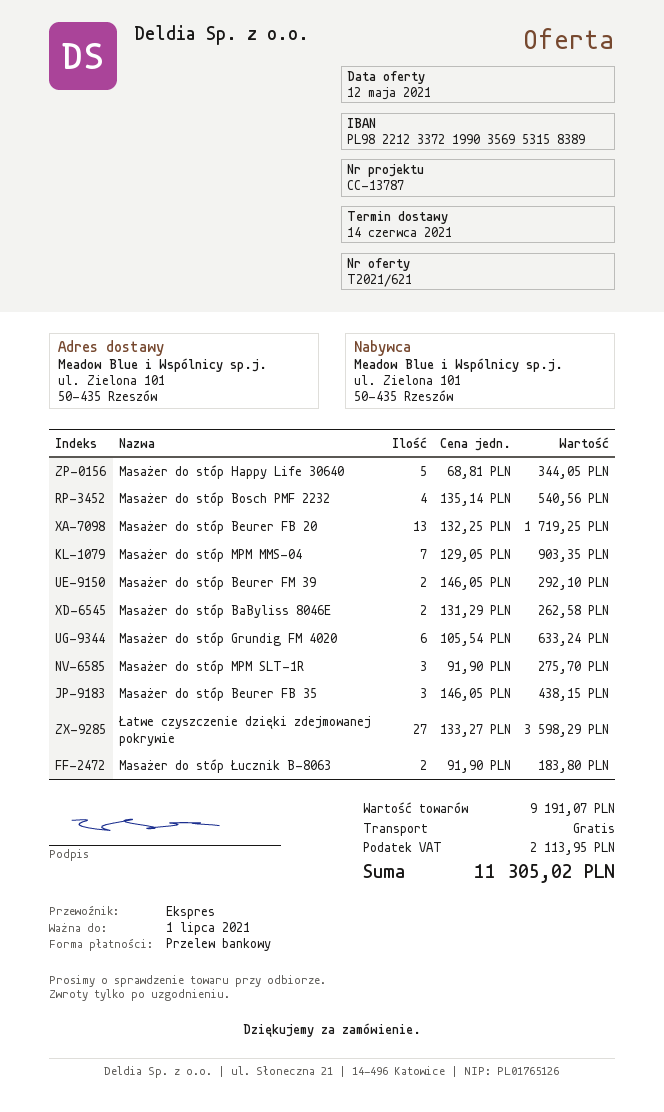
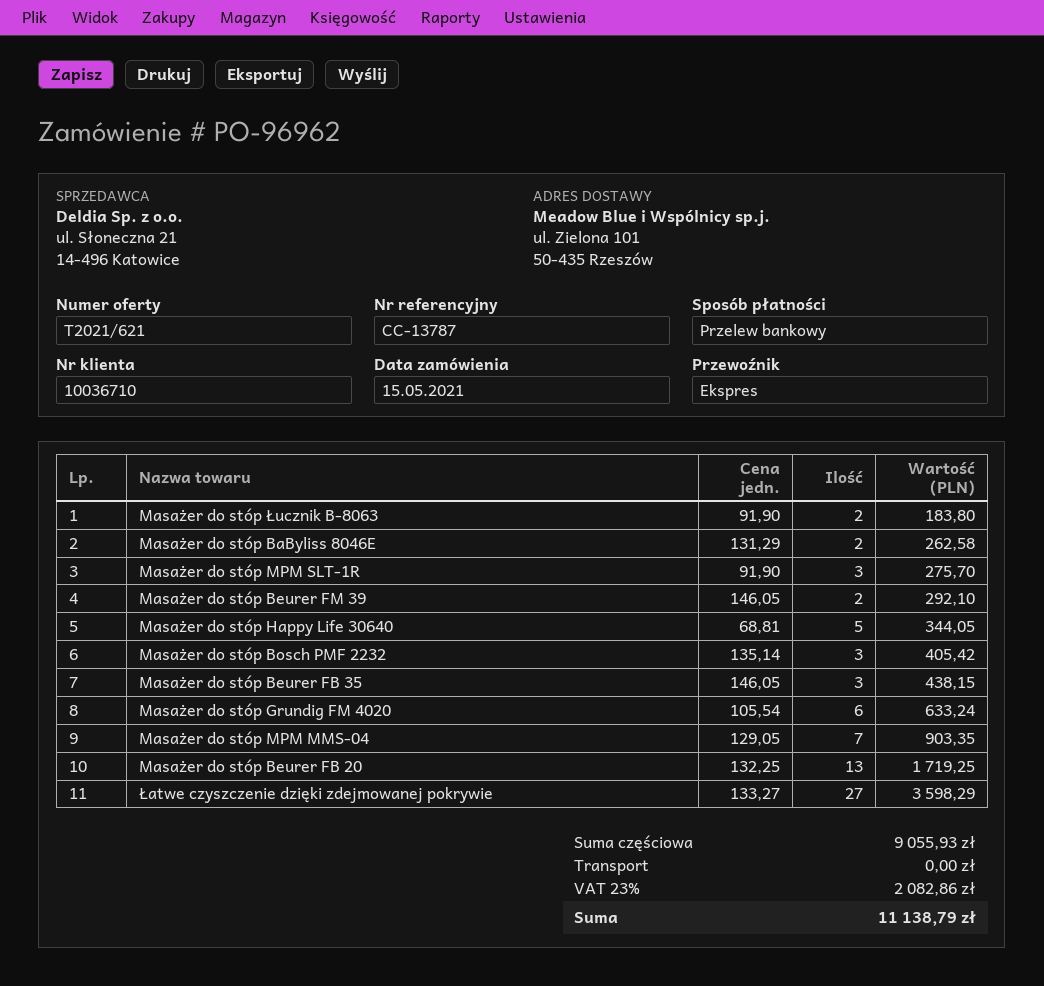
Masażer do stóp Bosch PMF 2232: 4 x 135.14 = 540.56 -> 3 x 135.14 = 405.42
subtotal: 9191.07 -> 9055.93
tax: 2113.95 -> 2082.86
total: 11305.02 -> 11138.79

